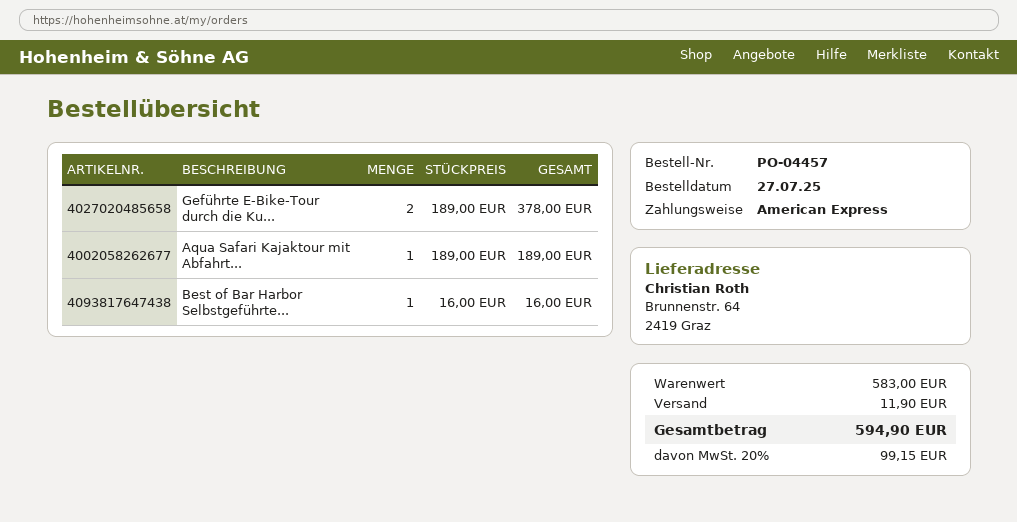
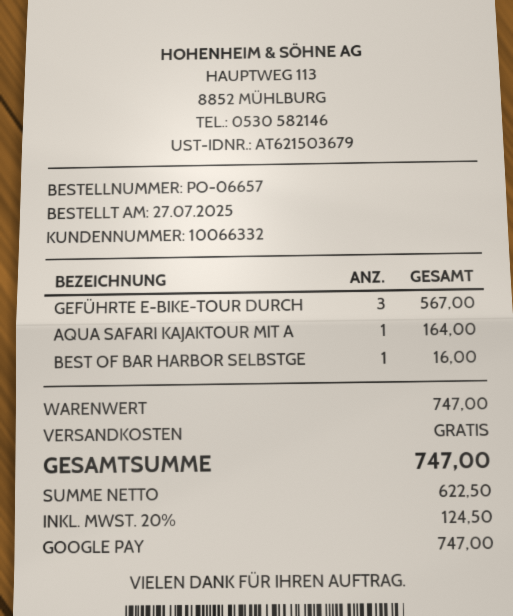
order number: PO-04457 -> PO-06657
payment method: American Express -> Google Pay
Geführte E-Bike-Tour durch die Ku...: 2 for 378.00 -> 3 for 567.00
Aqua Safari Kajaktour mit Abfahrt...: 1 for 189.00 -> 1 for 164.00
subtotal: 583.00 -> 747.00
shipping: 11.90 -> 0.00
tax: 20% = 99.15 -> 20% = 124.50
total: 594.90 -> 747.00

